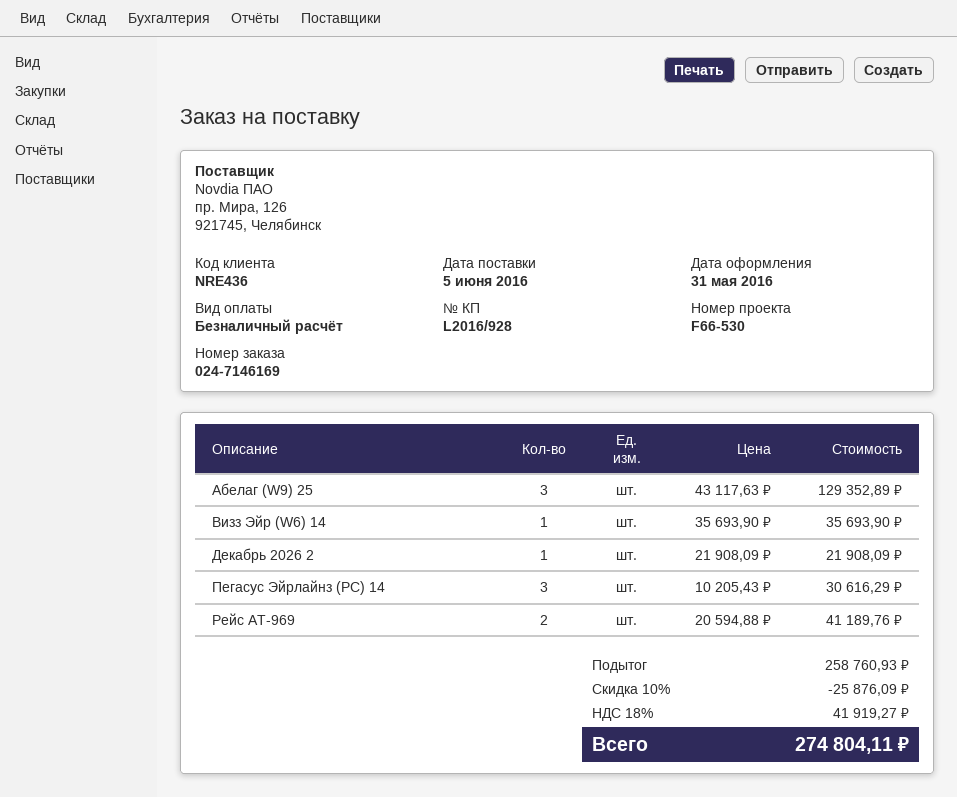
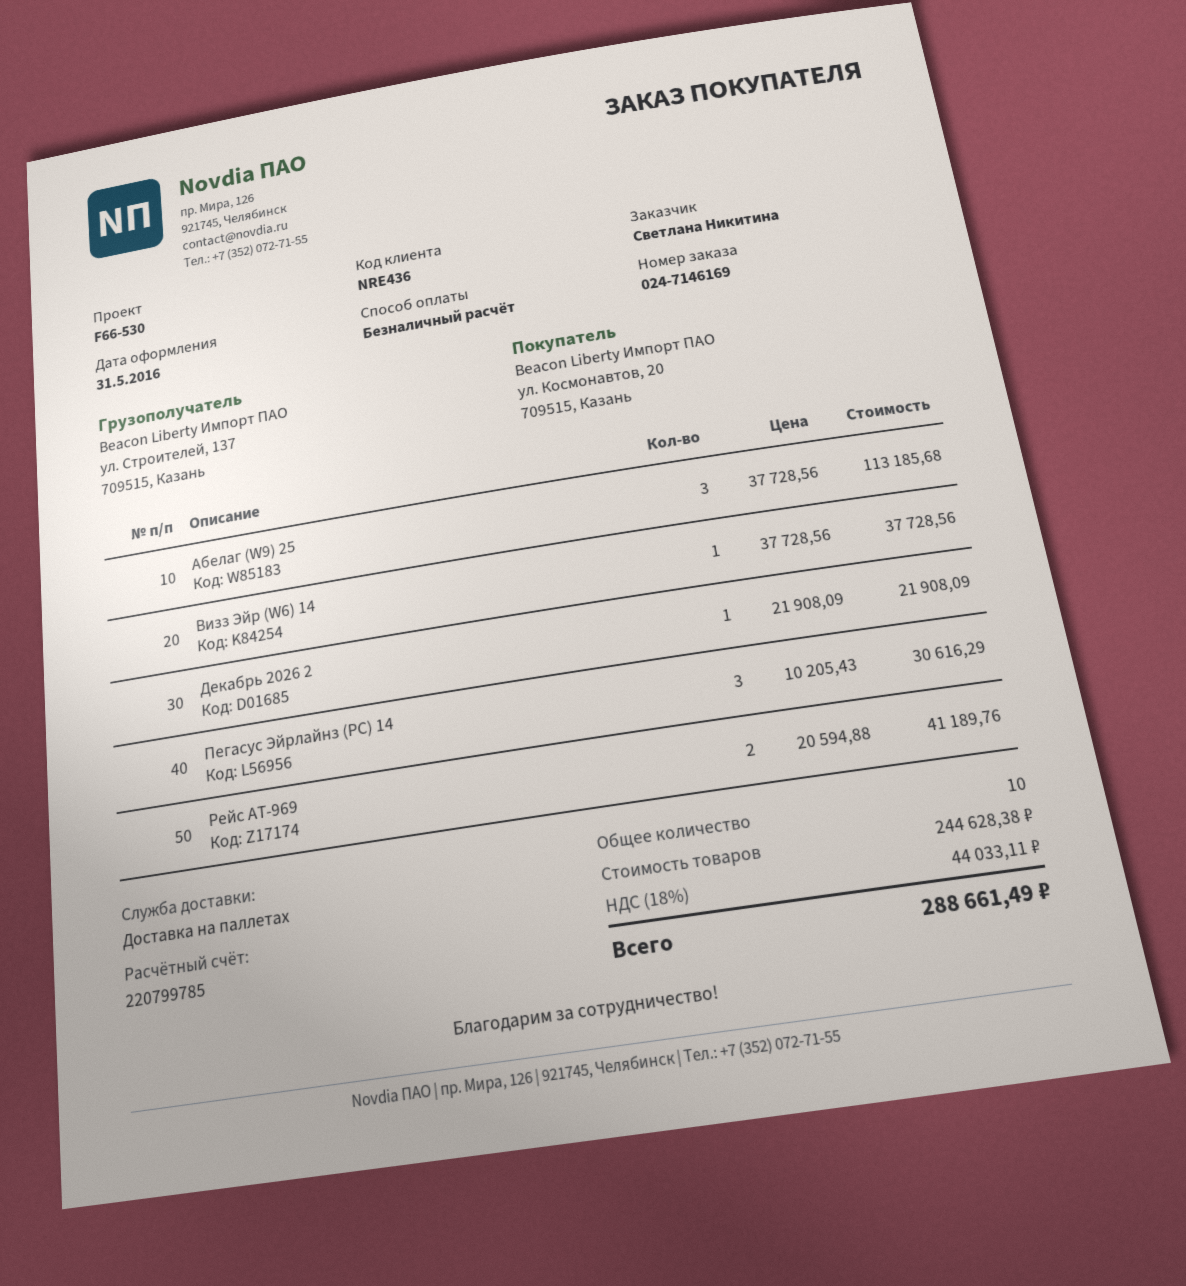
Абелаг (W9) 25: 3 x 43117.63 = 129352.89 -> 3 x 37728.56 = 113185.68
Визз Эйр (W6) 14: 1 x 35693.90 = 35693.90 -> 1 x 37728.56 = 37728.56
subtotal: 258760.93 -> 244628.38
discount: 10% = 25876.09 -> none
tax: 18% = 41919.27 -> 18% = 44033.11
total: 274804.11 -> 288661.49

